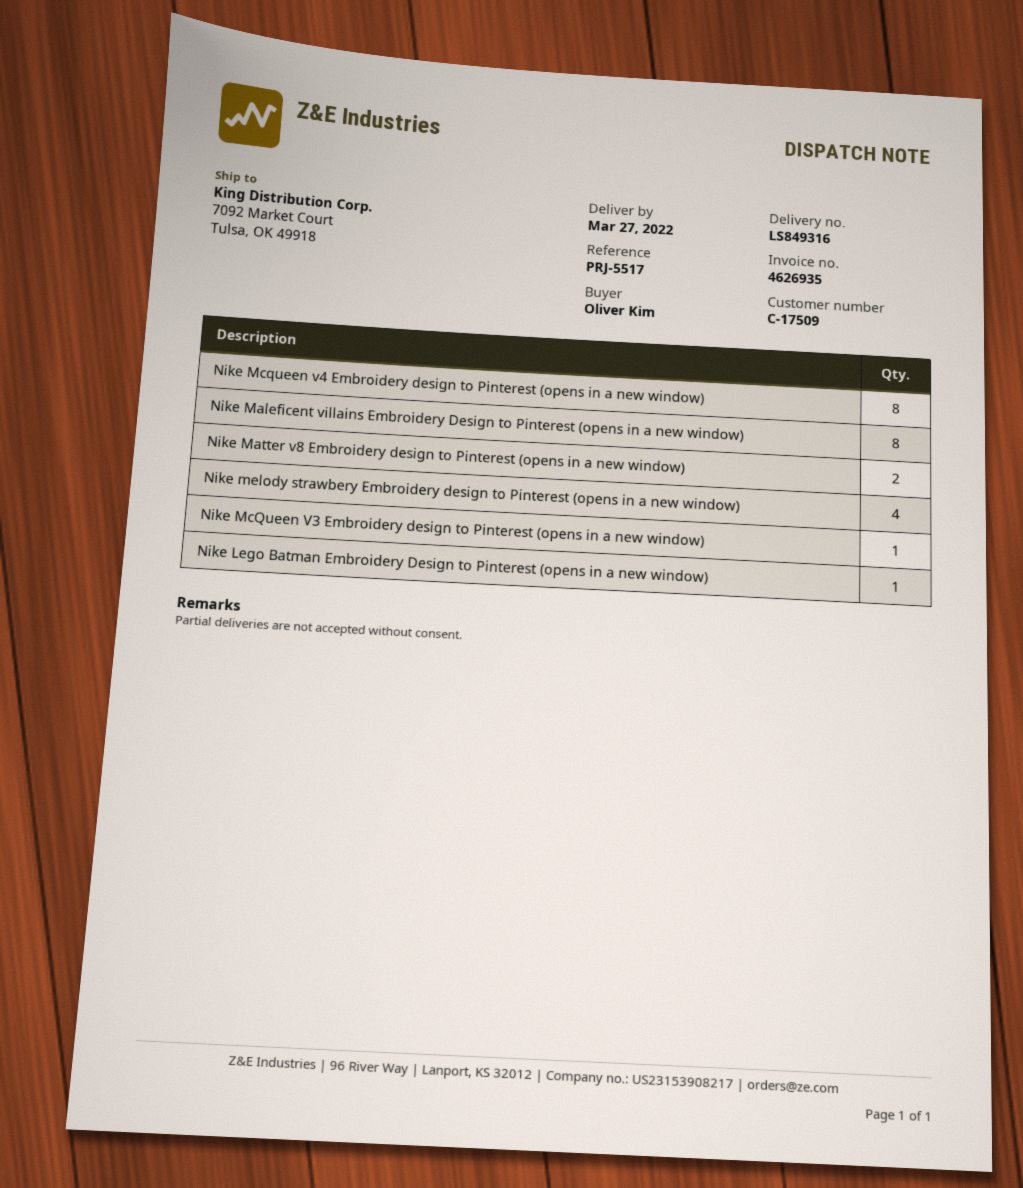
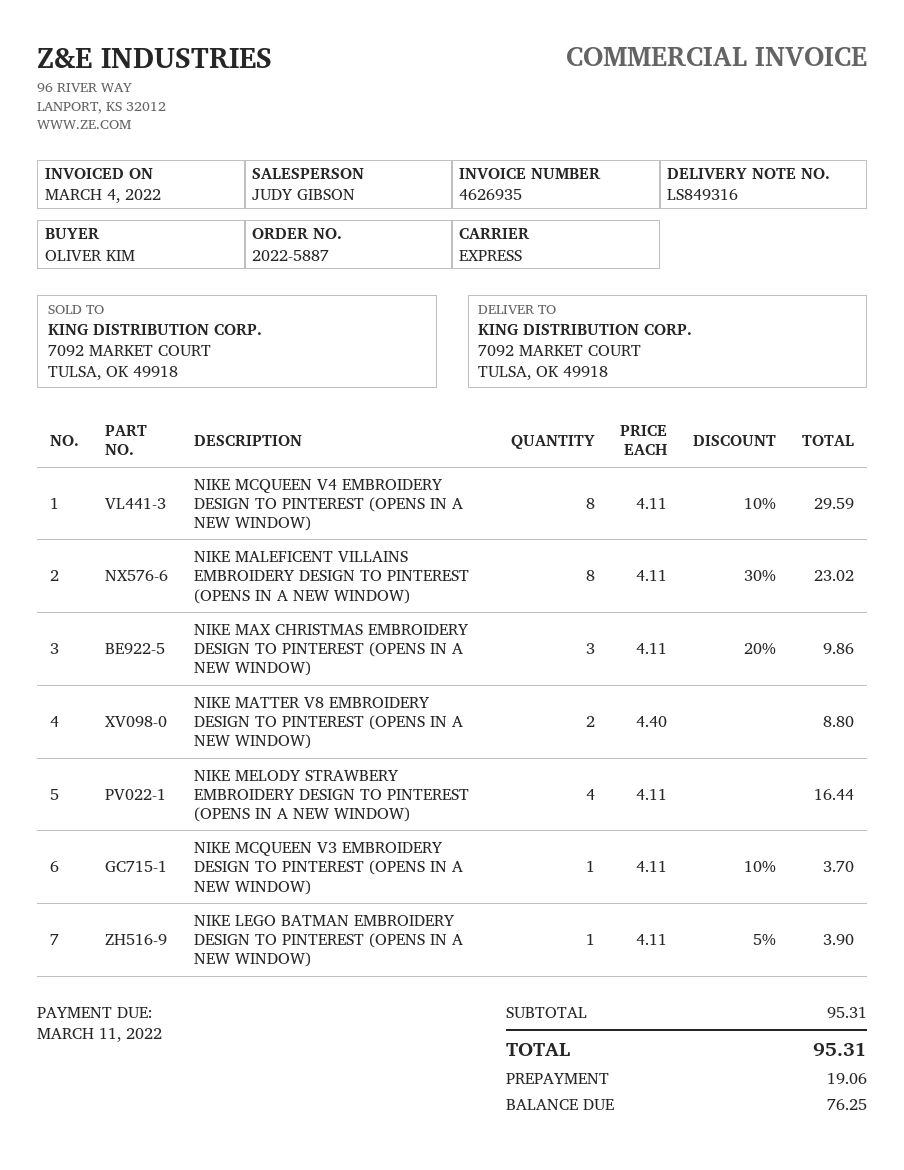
NIKE MAX CHRISTMAS EMBROIDERY DESIGN TO PINTEREST (OPENS IN A NEW WINDOW): none -> 3

